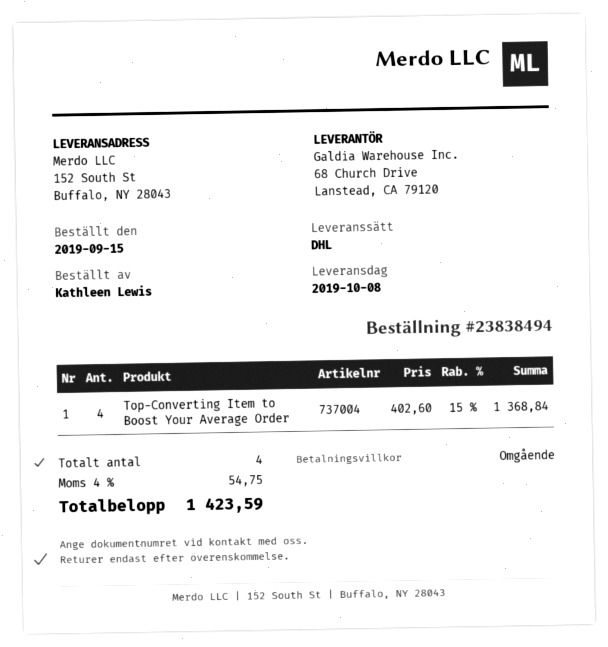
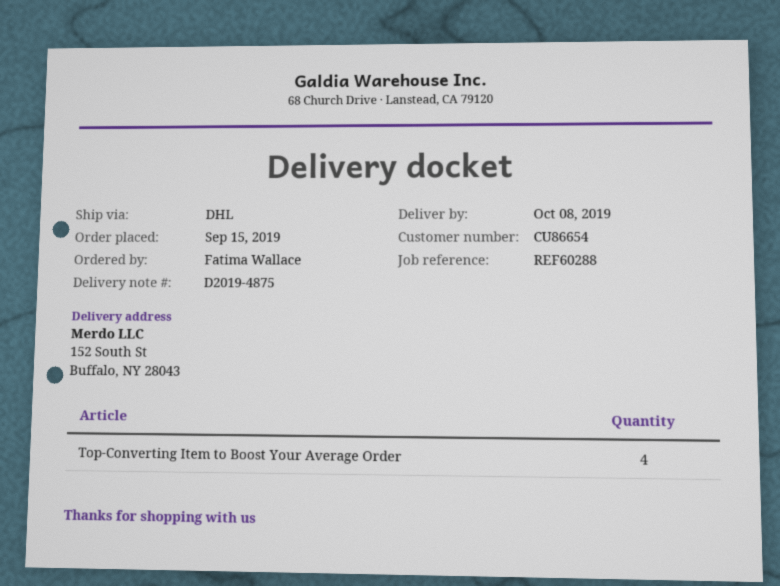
ordered by: Kathleen Lewis -> Fatima Wallace

